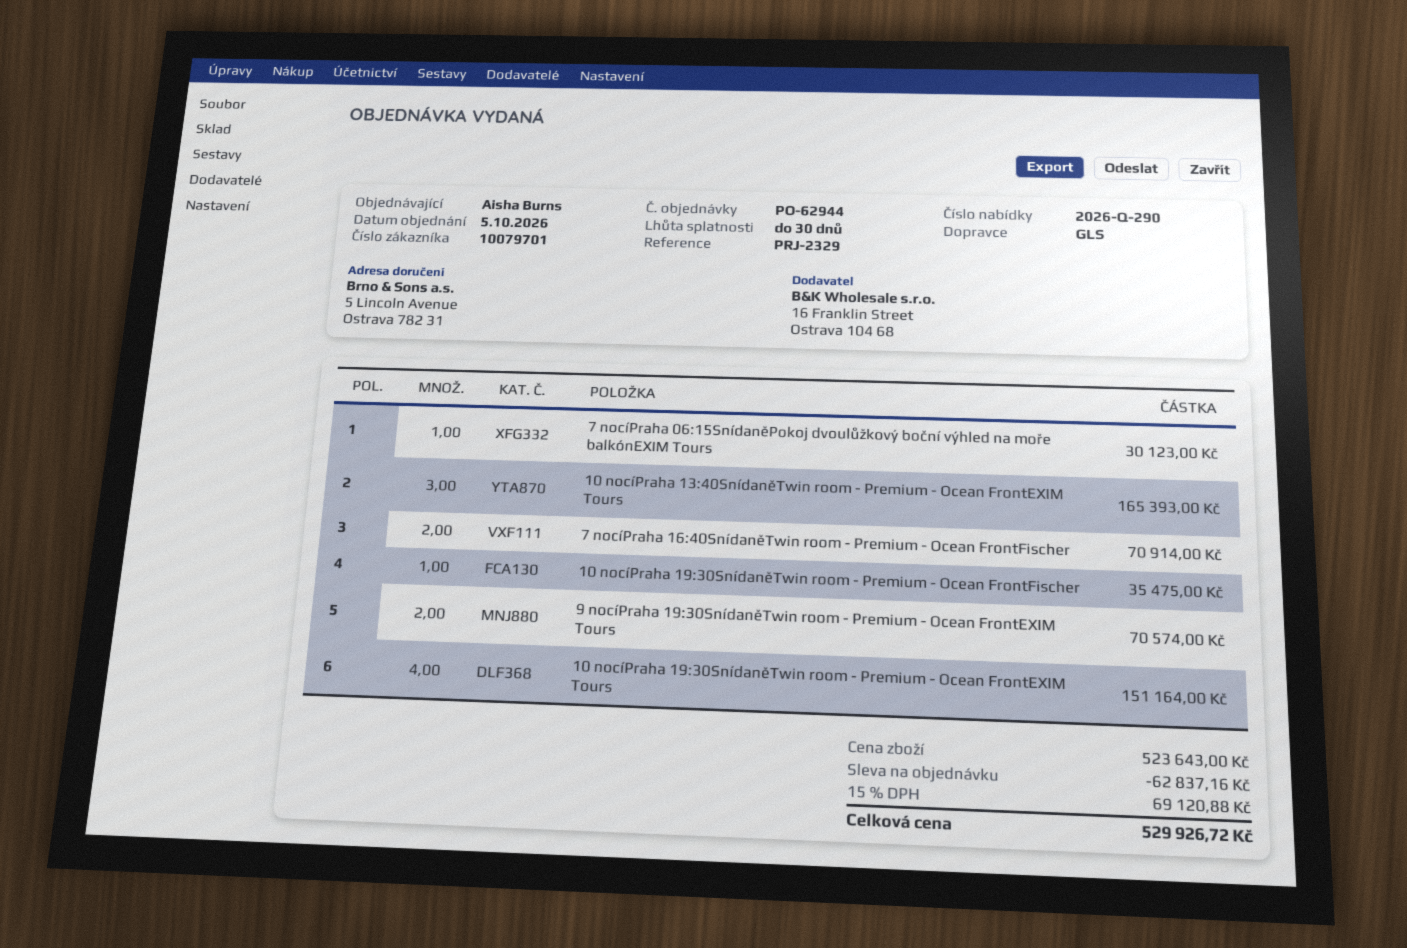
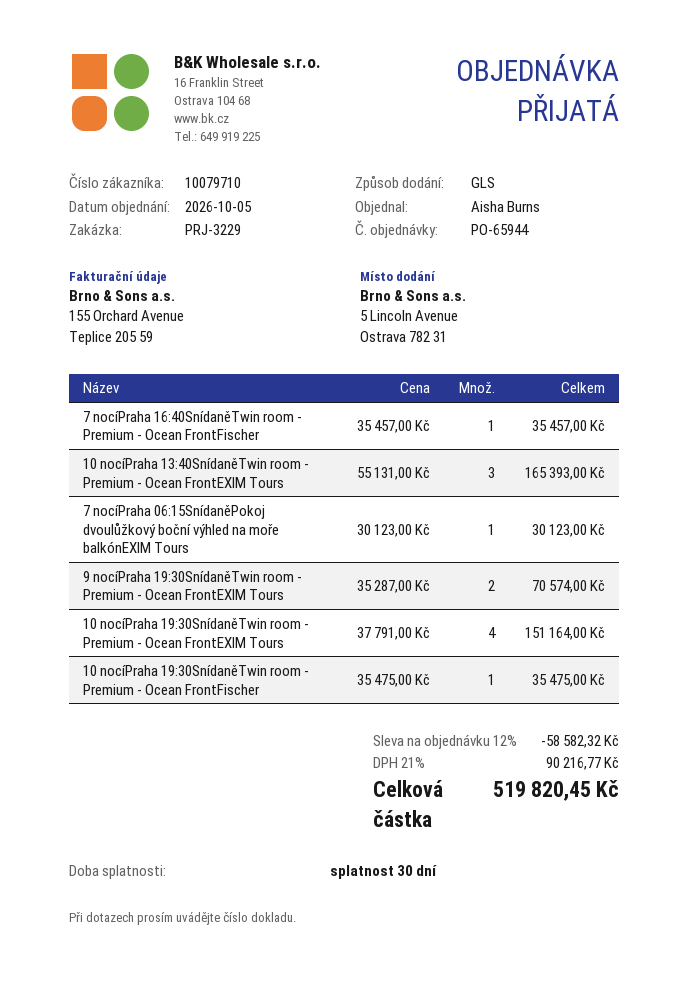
order number: PO-62944 -> PO-65944
customer number: 10079701 -> 10079710
reference: PRJ-2329 -> PRJ-3229
7 nocíPraha 16:40SnídaněTwin room - Premium - Ocean FrontFischer: 2 for 70914.00 -> 1 for 35457.00
discount: 62837.16 -> 58582.32
tax: 15% = 69120.88 -> 21% = 90216.77
total: 529926.72 -> 519820.45

